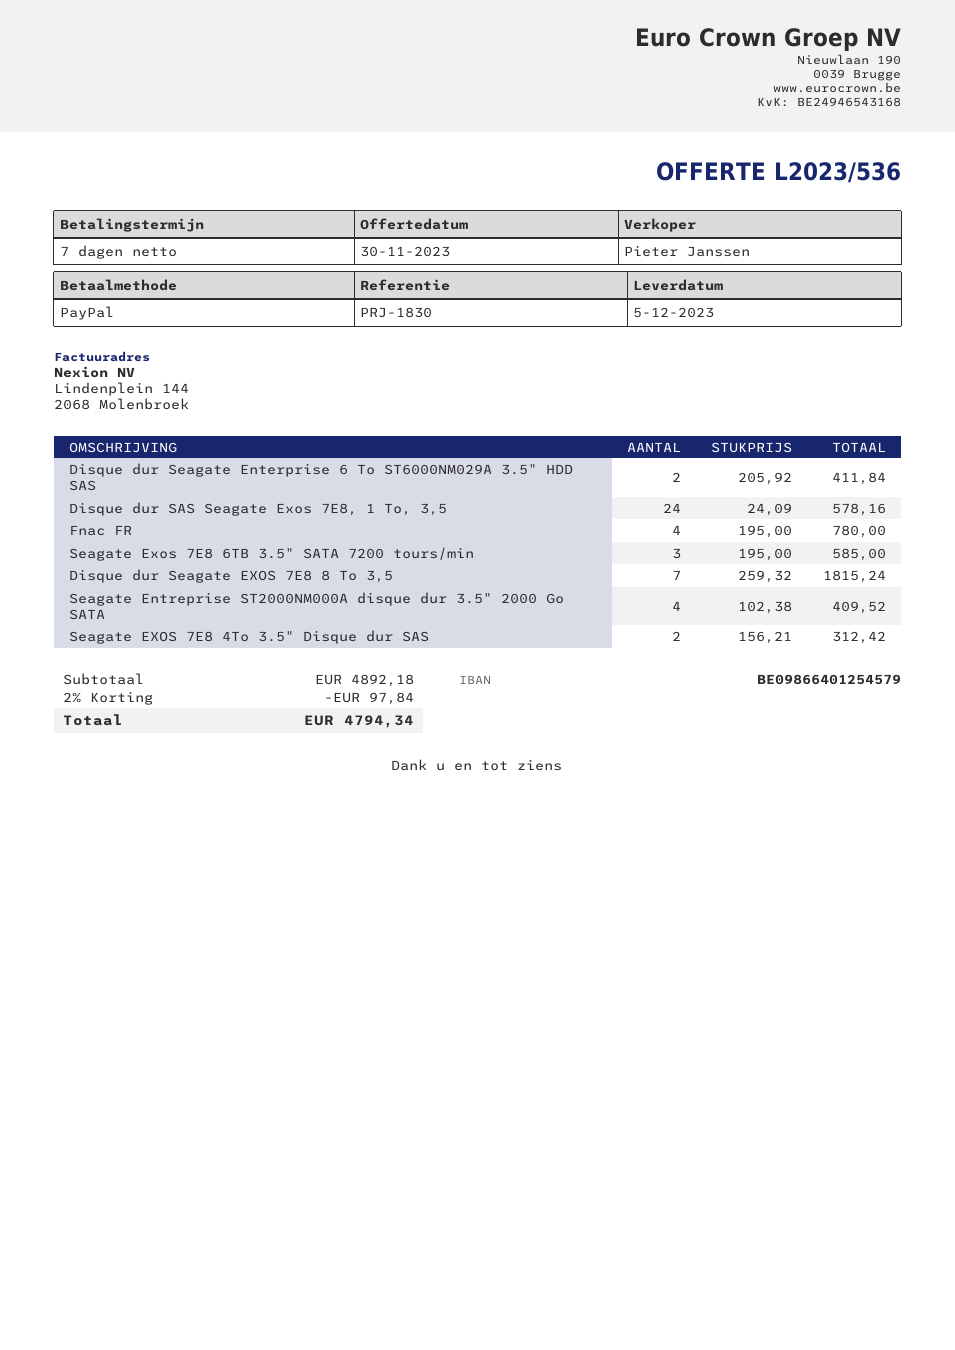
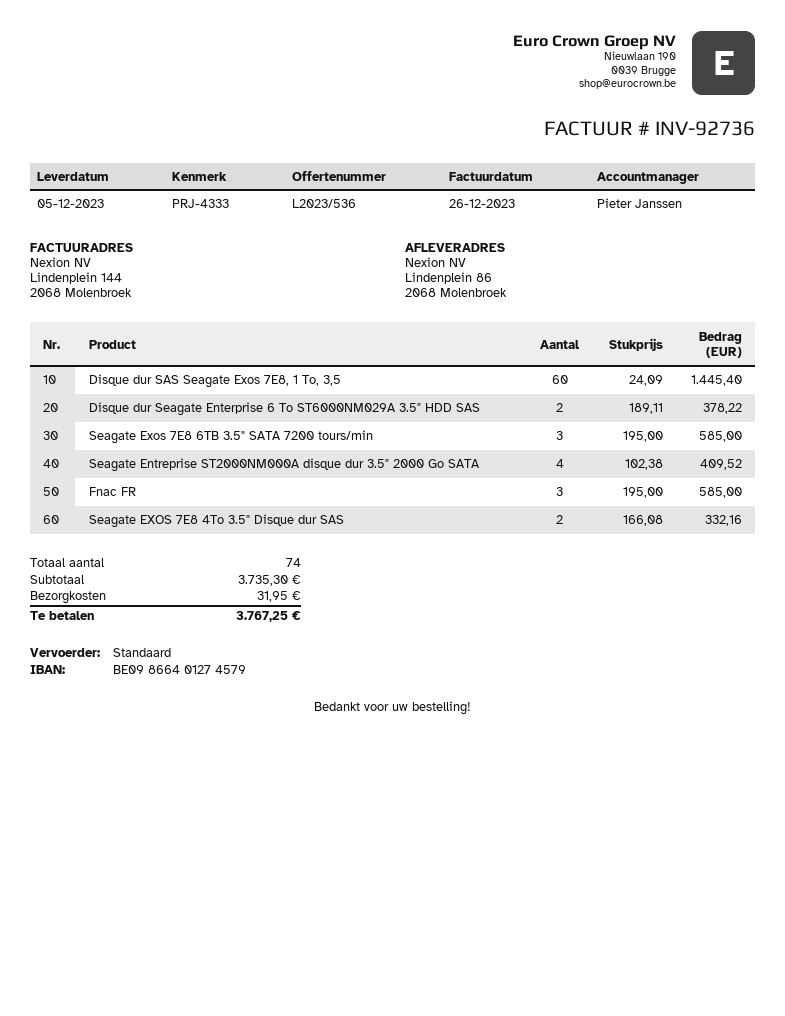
reference: PRJ-1830 -> PRJ-4333
bank account: BE09866401254579 -> BE09866401274579
Disque dur Seagate Enterprise 6 To ST6000NM029A 3.5" HDD SAS: 2 x 205.92 = 411.84 -> 2 x 189.11 = 378.22
Disque dur SAS Seagate Exos 7E8, 1 To, 3,5: 24 x 24.09 = 578.16 -> 60 x 24.09 = 1445.40
Fnac FR: 4 x 195.00 = 780.00 -> 3 x 195.00 = 585.00
Disque dur Seagate EXOS 7E8 8 To 3,5: 7 x 259.32 = 1815.24 -> none
Seagate EXOS 7E8 4To 3.5" Disque dur SAS: 2 x 156.21 = 312.42 -> 2 x 166.08 = 332.16
subtotal: 4892.18 -> 3735.30
discount: 2% = 97.84 -> none
shipping: none -> 31.95
total: 4794.34 -> 3767.25

